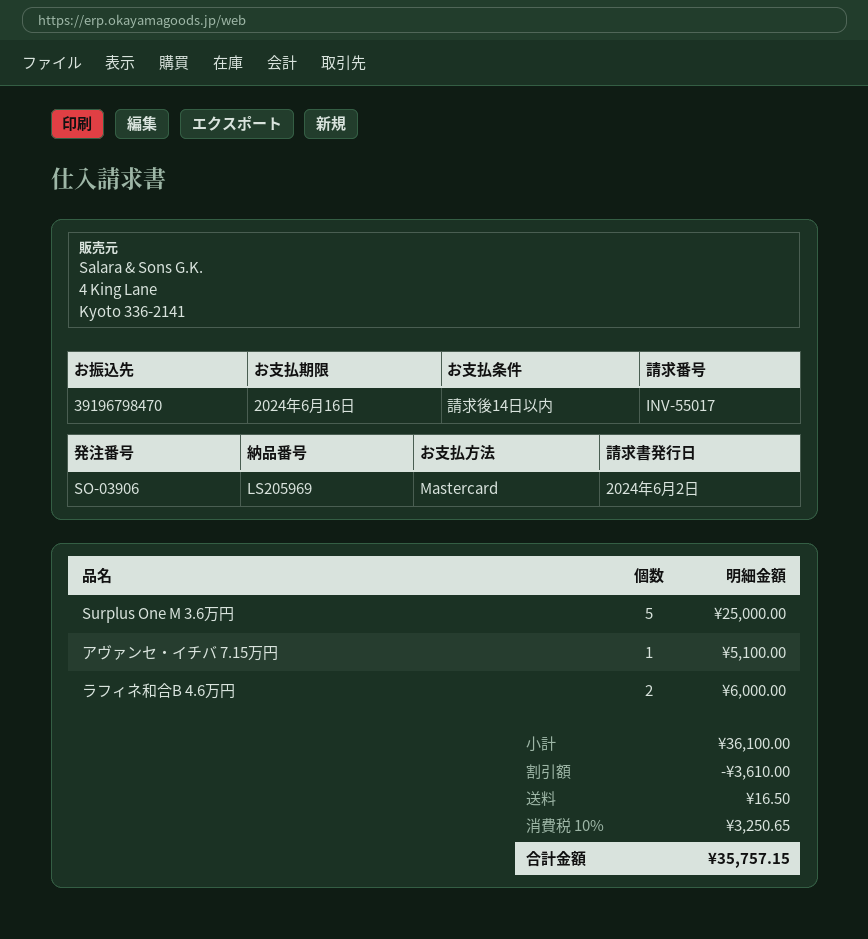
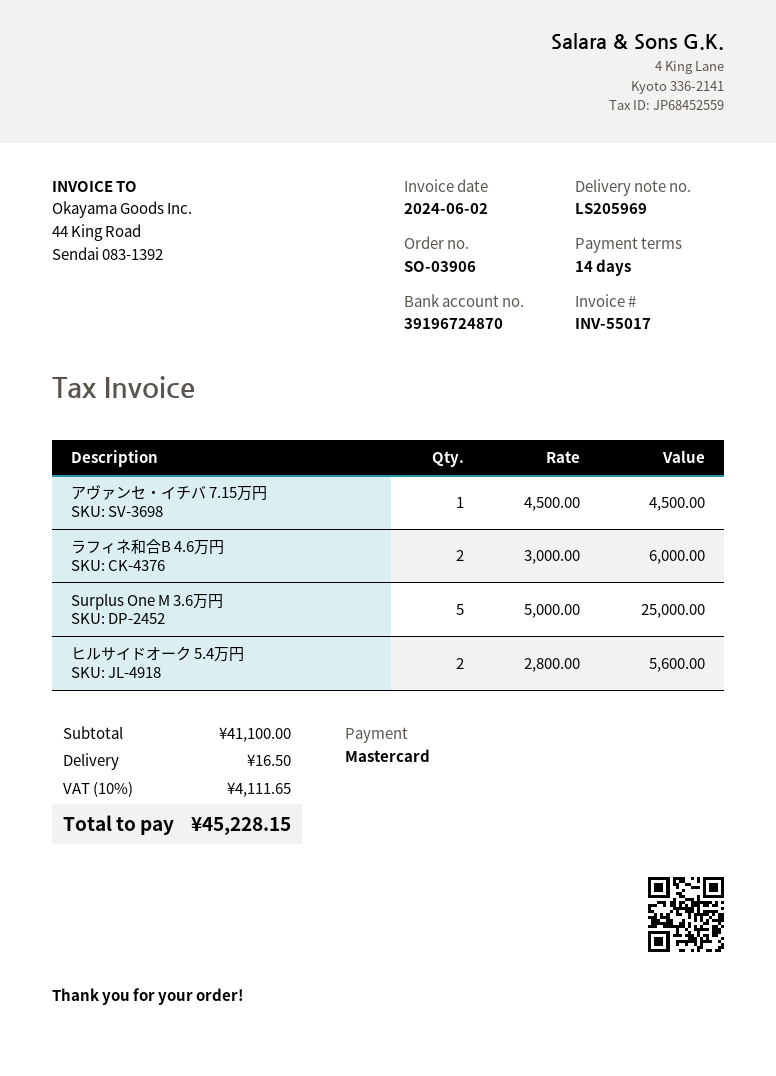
bank account: 39196798470 -> 39196724870
アヴァンセ・イチバ 7.15万円: 1 for 5100.00 -> 1 for 4500.00
ヒルサイドオーク 5.4万円: none -> 2 for 5600.00
subtotal: 36100.00 -> 41100.00
discount: 3610.00 -> none
tax: 10% = 3250.65 -> 10% = 4111.65
total: 35757.15 -> 45228.15

